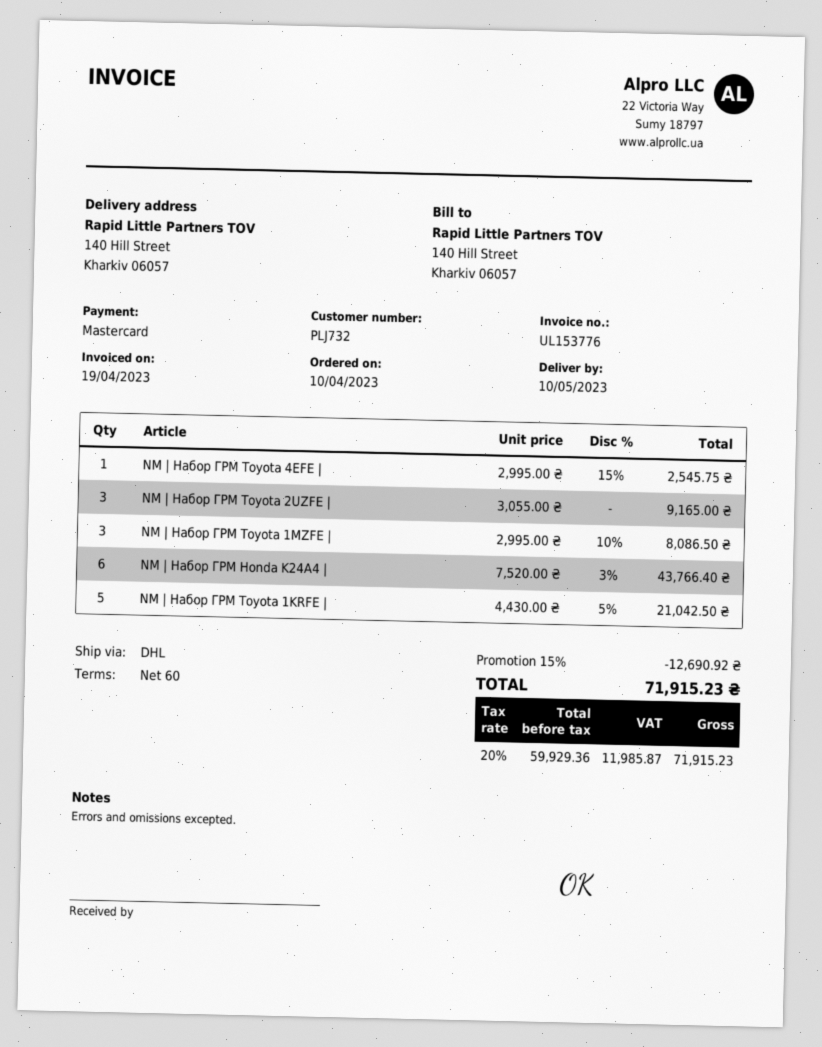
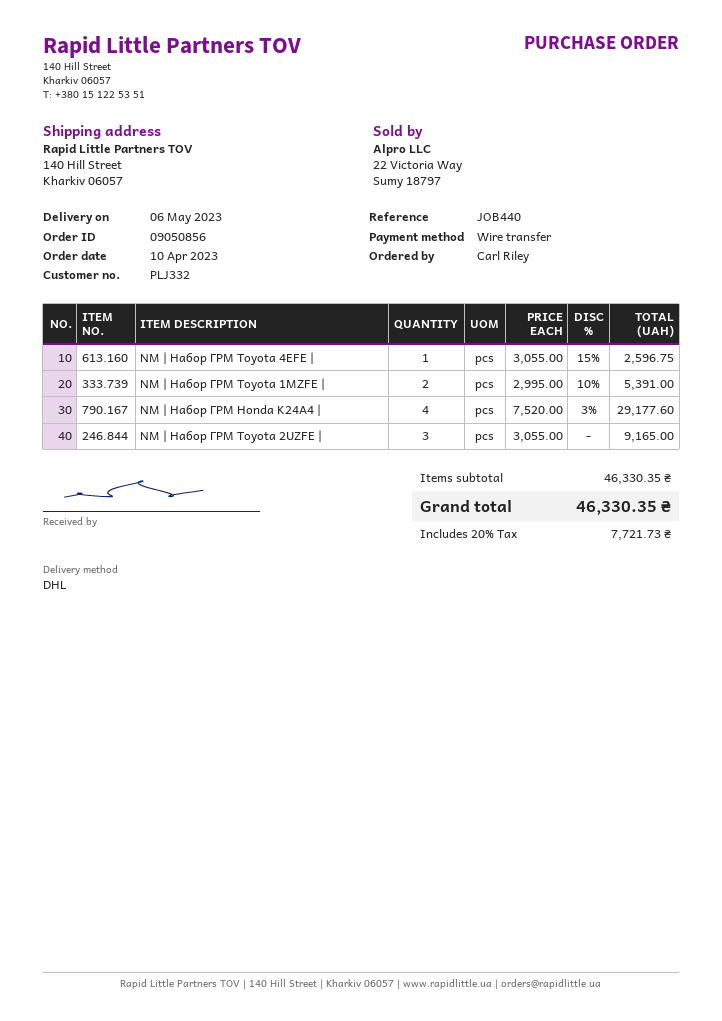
delivery date: 2023-05-10 -> 2023-05-06
customer number: PLJ732 -> PLJ332
payment method: Mastercard -> bank transfer
NM | Набор ГРМ Toyota 4EFE |: 1 x 2995.00 - 15% = 2545.75 -> 1 x 3055.00 - 15% = 2596.75
NM | Набор ГРМ Toyota 1MZFE |: 3 x 2995.00 - 10% = 8086.50 -> 2 x 2995.00 - 10% = 5391.00
NM | Набор ГРМ Honda K24A4 |: 6 x 7520.00 - 3% = 43766.40 -> 4 x 7520.00 - 3% = 29177.60
NM | Набор ГРМ Toyota 1KRFE |: 5 x 4430.00 - 5% = 21042.50 -> none
discount: 15% = 12690.92 -> none
tax: 20% = 11985.87 -> 20% = 7721.73
total: 71915.23 -> 46330.35

